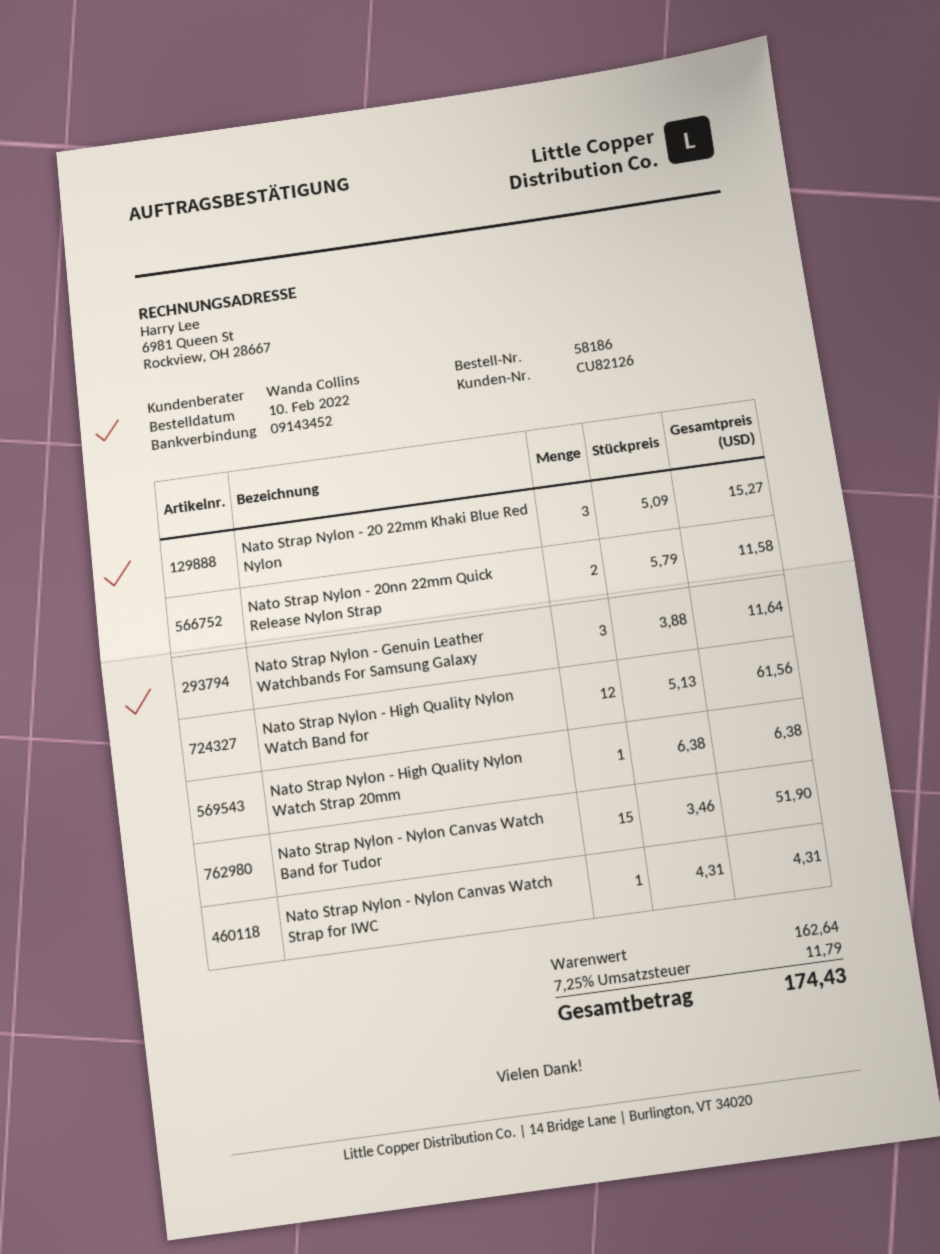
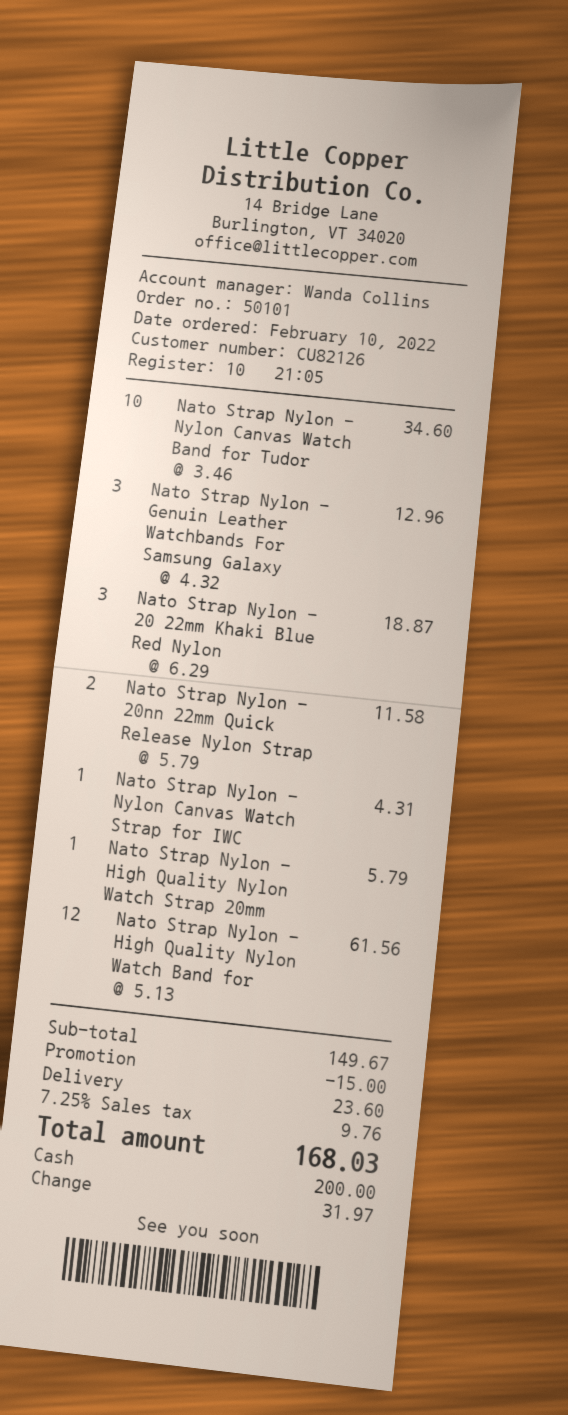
order number: 58186 -> 50101
Nato Strap Nylon - 20 22mm Khaki Blue Red Nylon: 3 x 5.09 = 15.27 -> 3 x 6.29 = 18.87
Nato Strap Nylon - Genuin Leather Watchbands For Samsung Galaxy: 3 x 3.88 = 11.64 -> 3 x 4.32 = 12.96
Nato Strap Nylon - High Quality Nylon Watch Strap 20mm: 1 x 6.38 = 6.38 -> 1 x 5.79 = 5.79
Nato Strap Nylon - Nylon Canvas Watch Band for Tudor: 15 x 3.46 = 51.90 -> 10 x 3.46 = 34.60
subtotal: 162.64 -> 149.67
discount: none -> 15.00
shipping: none -> 23.60
tax: 7.25% = 11.79 -> 7.25% = 9.76
total: 174.43 -> 168.03

